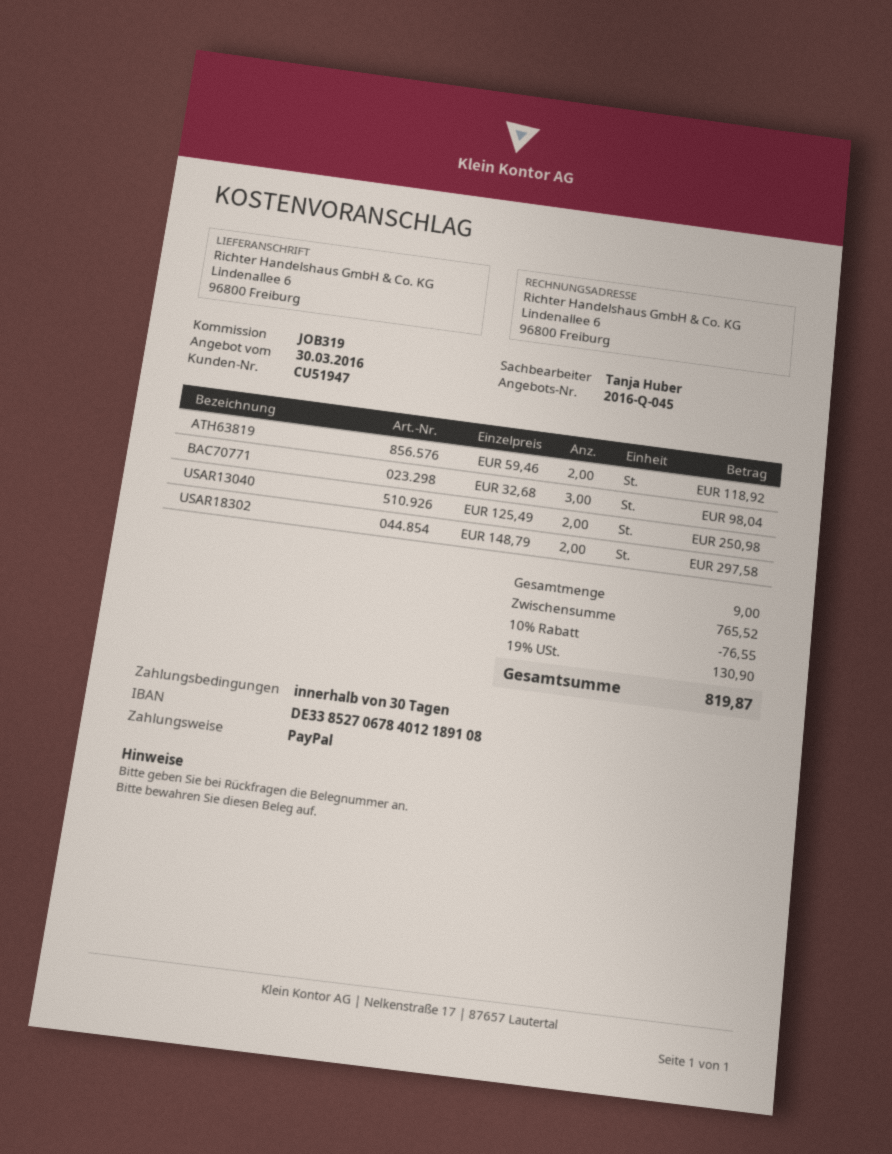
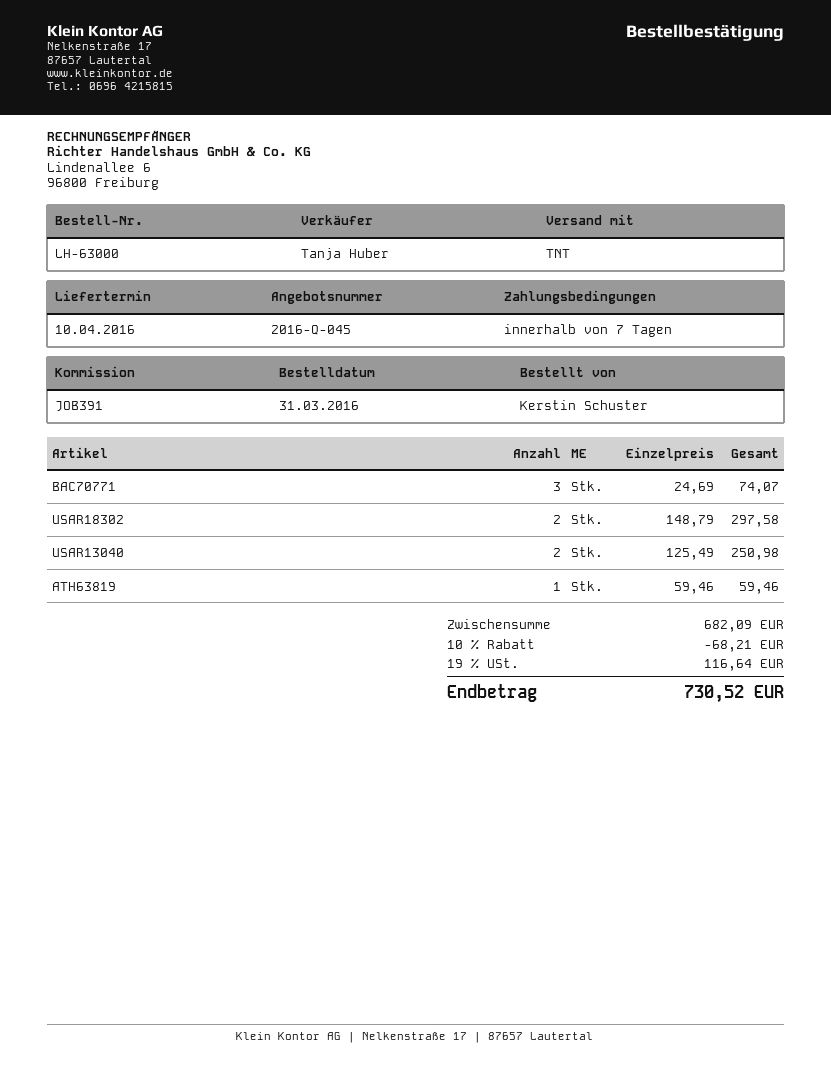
payment terms: 30 days -> 7 days
reference: JOB319 -> JOB391
ATH63819: 2 x 59.46 = 118.92 -> 1 x 59.46 = 59.46
BAC70771: 3 x 32.68 = 98.04 -> 3 x 24.69 = 74.07
subtotal: 765.52 -> 682.09
discount: 10% = 76.55 -> 10% = 68.21
tax: 19% = 130.90 -> 19% = 116.64
total: 819.87 -> 730.52

